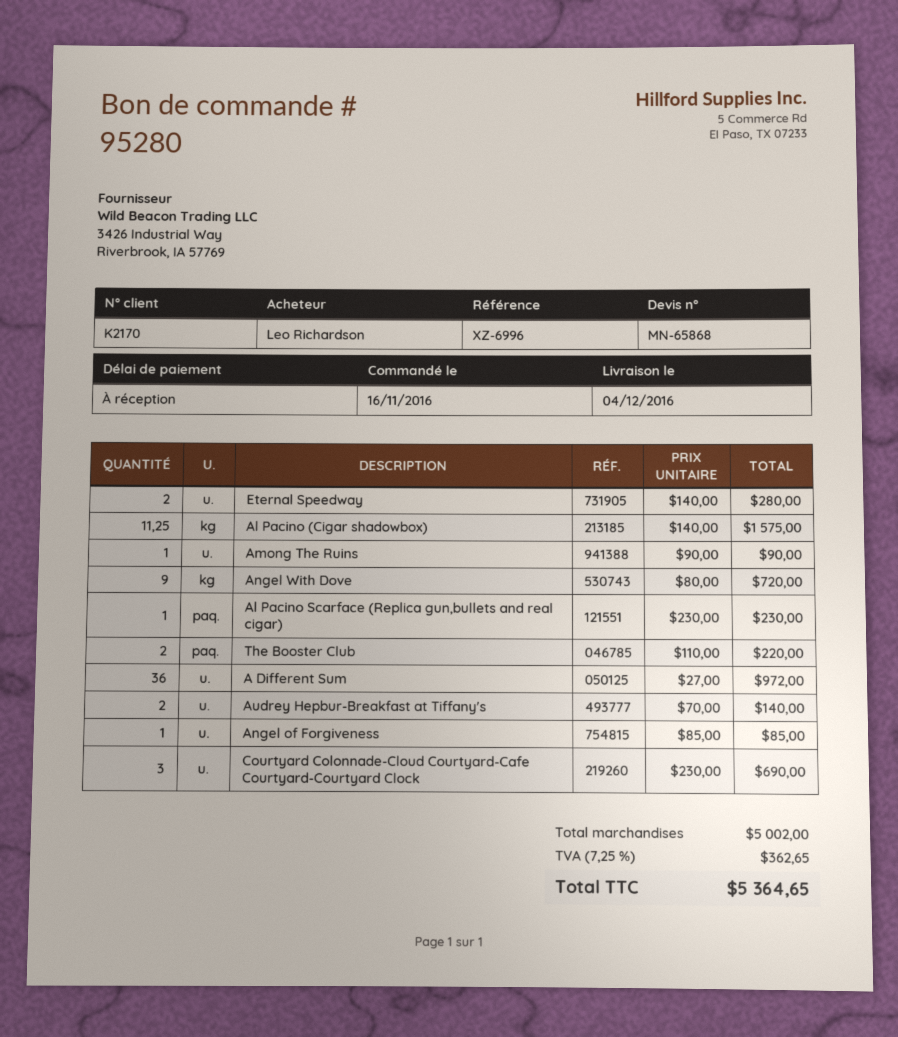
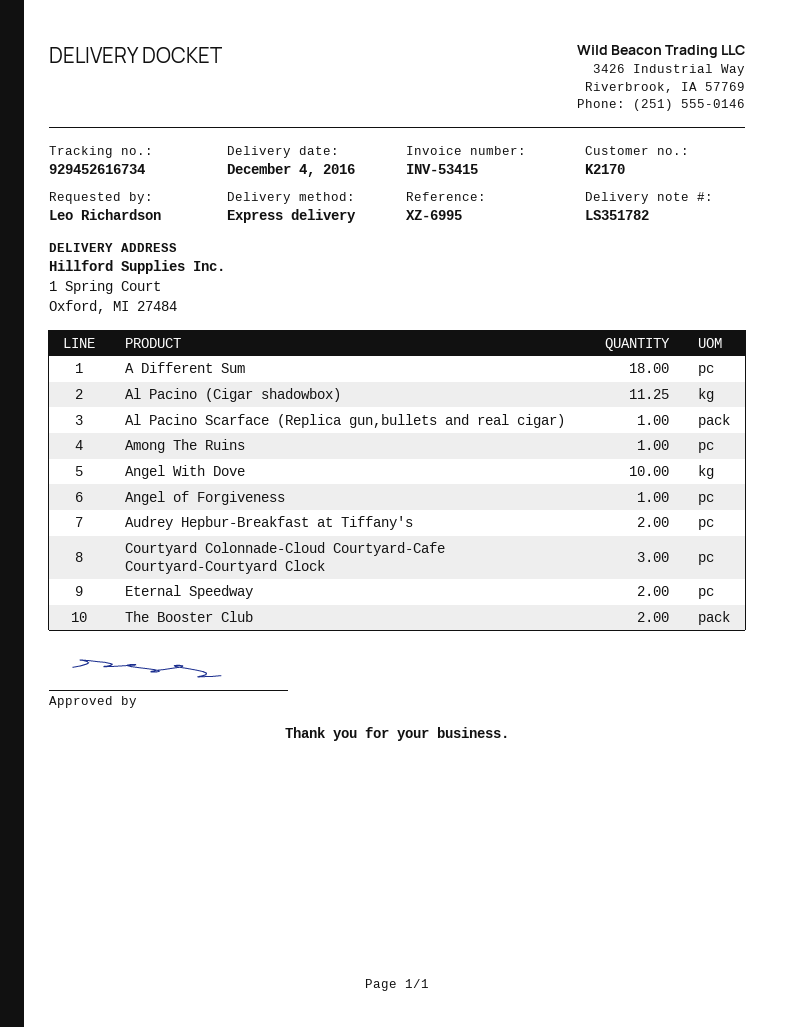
reference: XZ-6996 -> XZ-6995
Angel With Dove: 9 -> 10
A Different Sum: 36 -> 18

